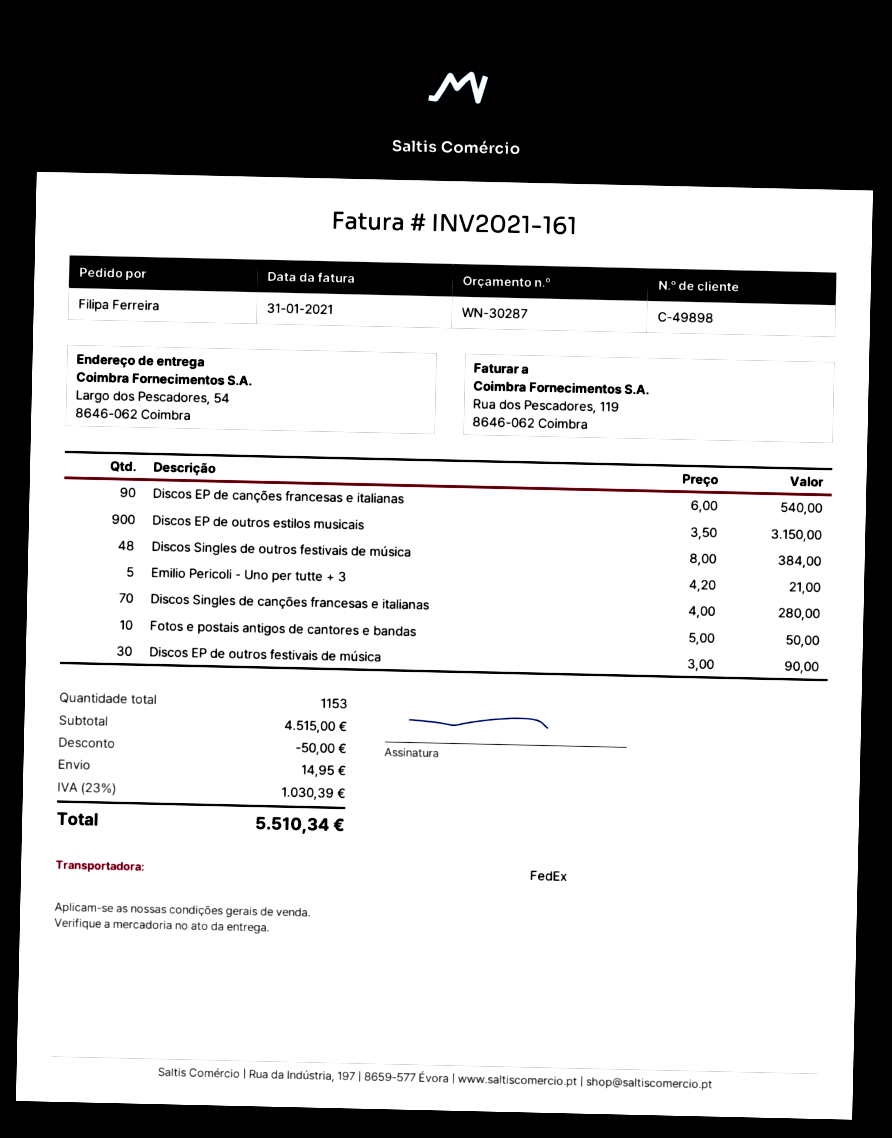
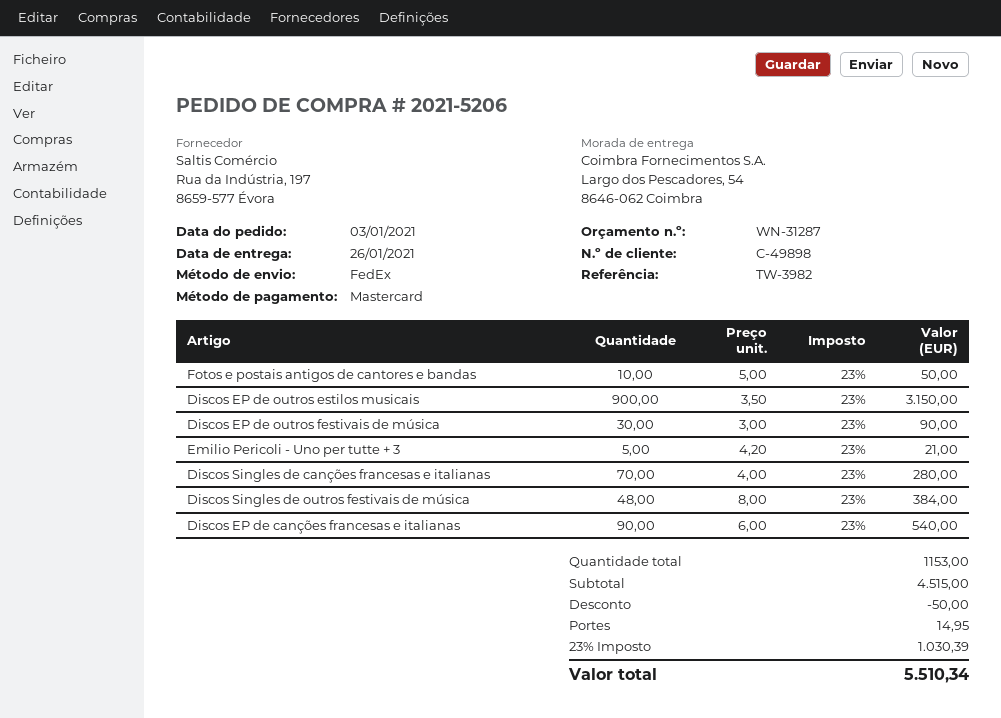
quote number: WN-30287 -> WN-31287

